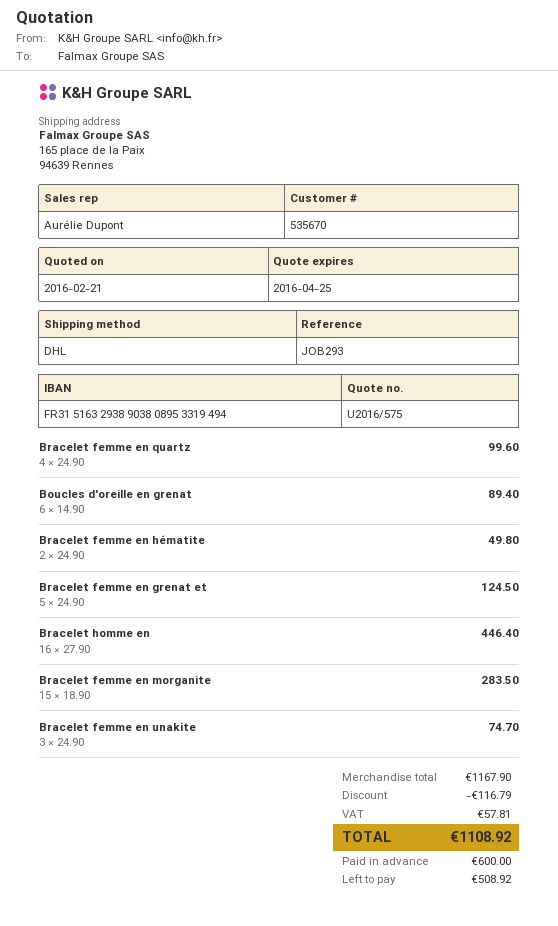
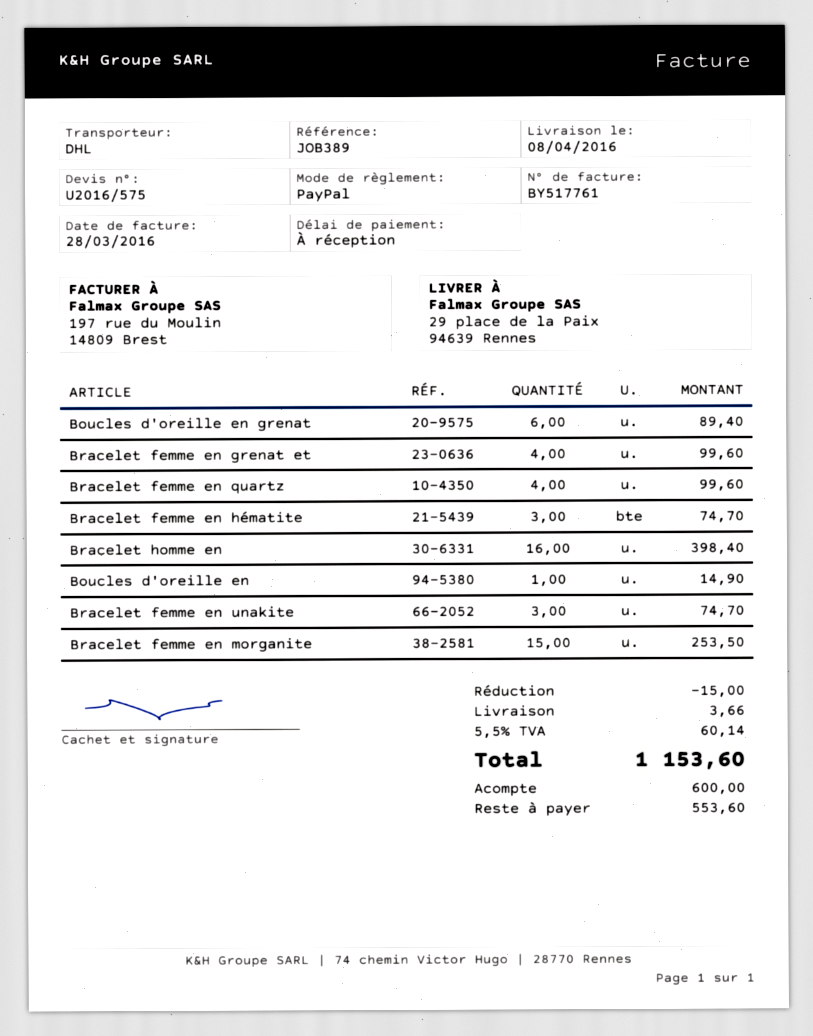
reference: JOB293 -> JOB389
ship to: 165 place de la Paix, 94639 Rennes -> 29 place de la Paix, 94639 Rennes
Bracelet femme en hématite: 2 for 49.80 -> 3 for 74.70
Bracelet femme en grenat et: 5 for 124.50 -> 4 for 99.60
Bracelet homme en: 16 for 446.40 -> 16 for 398.40
Bracelet femme en morganite: 15 for 283.50 -> 15 for 253.50
Boucles d'oreille en: none -> 1 for 14.90
discount: 116.79 -> 15.00
shipping: none -> 3.66
tax: 57.81 -> 60.14
total: 1108.92 -> 1153.60
balance: 508.92 -> 553.60

